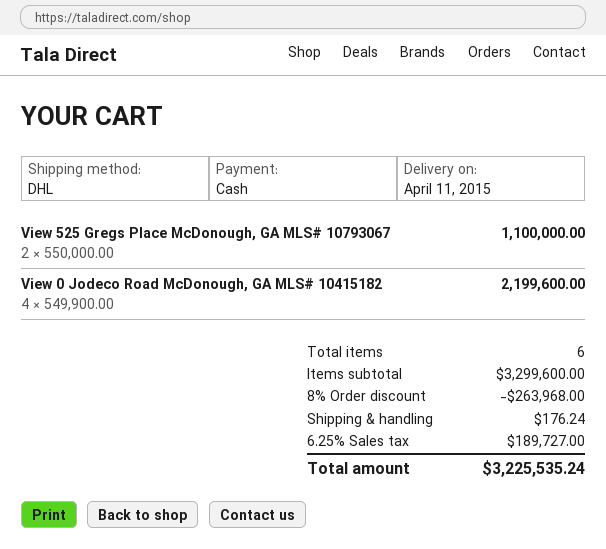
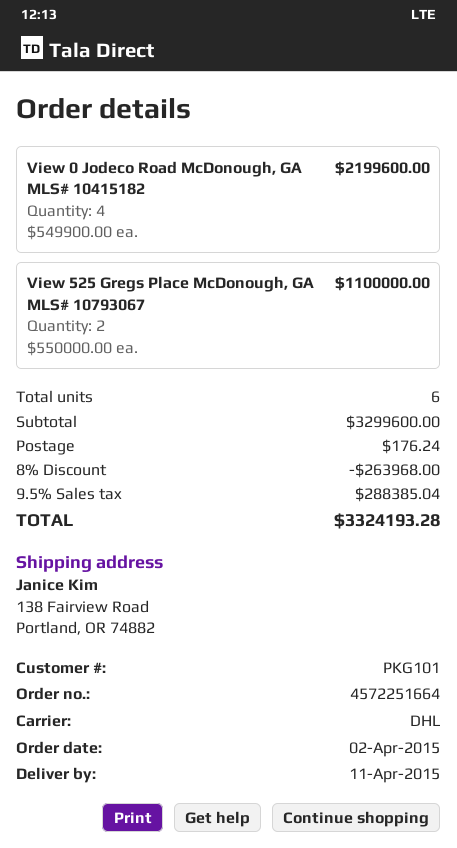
tax: 6.25% = 189727.00 -> 9.5% = 288385.04
total: 3225535.24 -> 3324193.28

